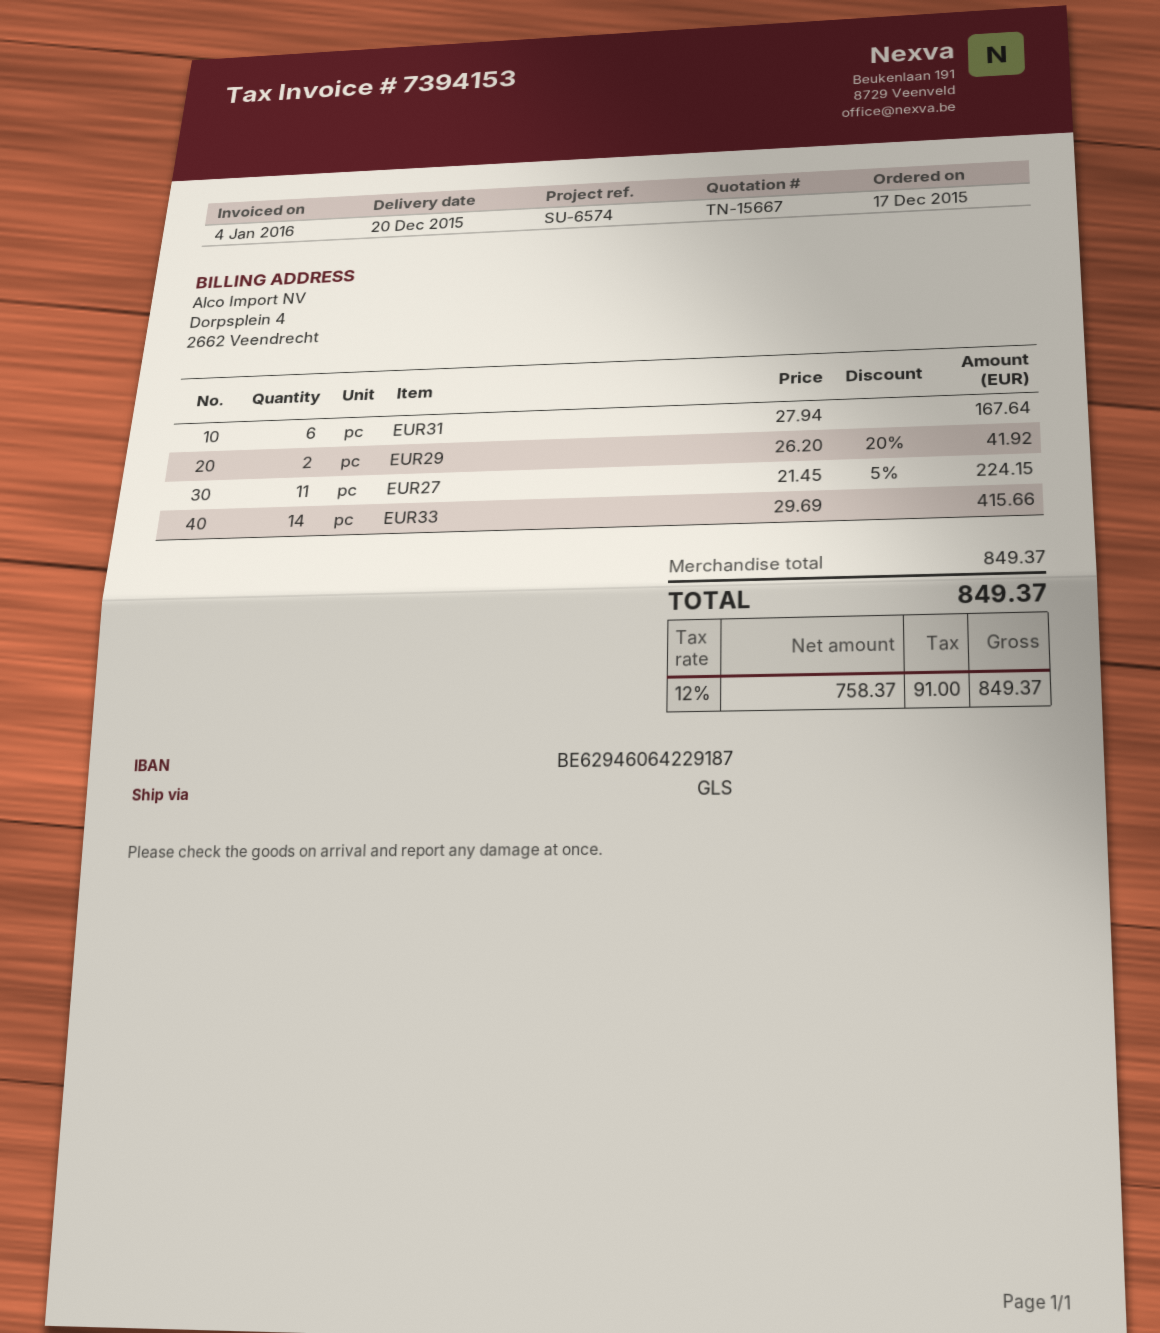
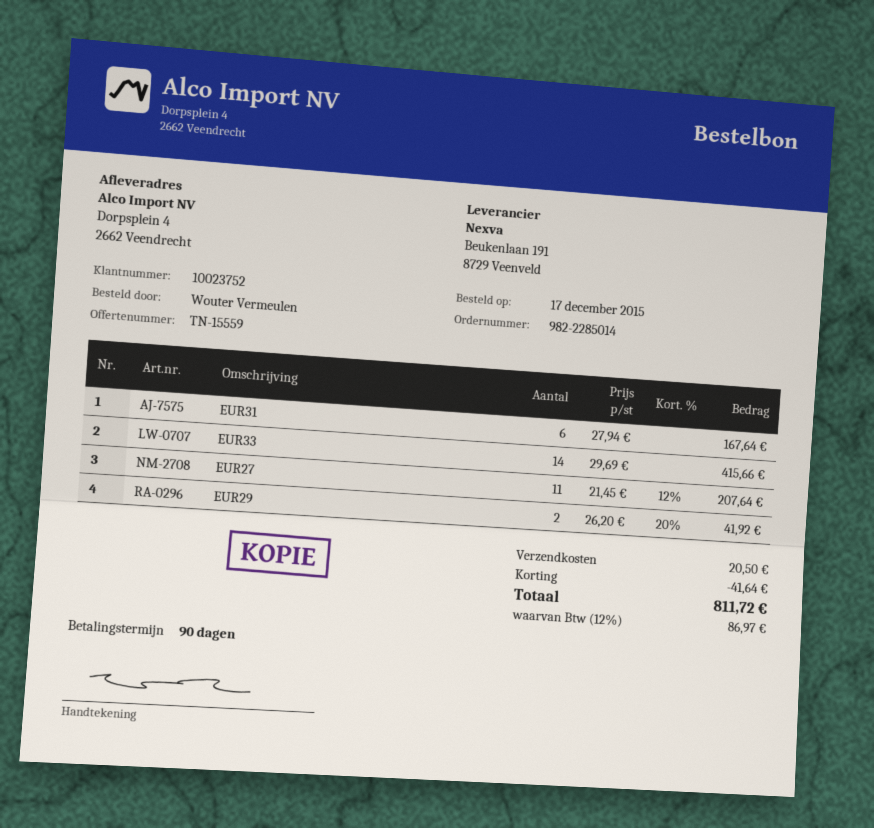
quote number: TN-15667 -> TN-15559
EUR27: 11 x 21.45 - 5% = 224.15 -> 11 x 21.45 - 12% = 207.64
discount: none -> 41.64
shipping: none -> 20.50
tax: 12% = 91.00 -> 12% = 86.97
total: 849.37 -> 811.72

